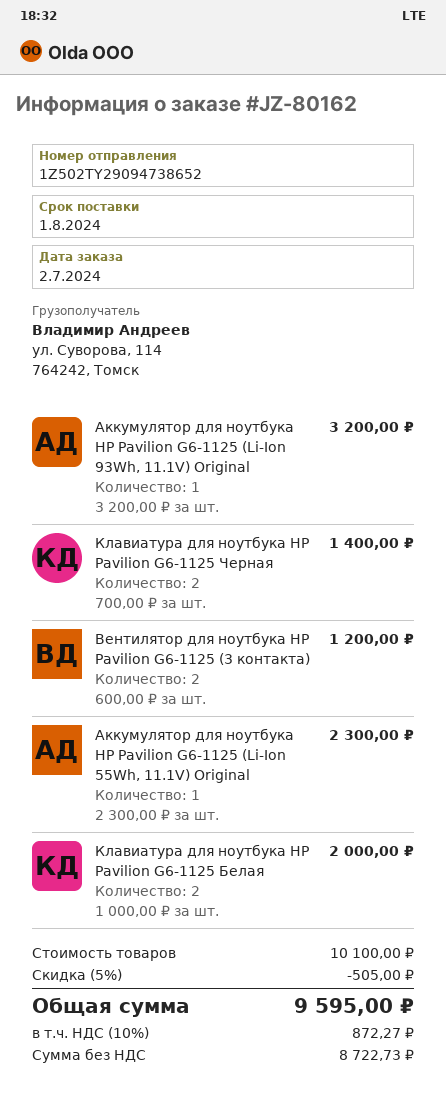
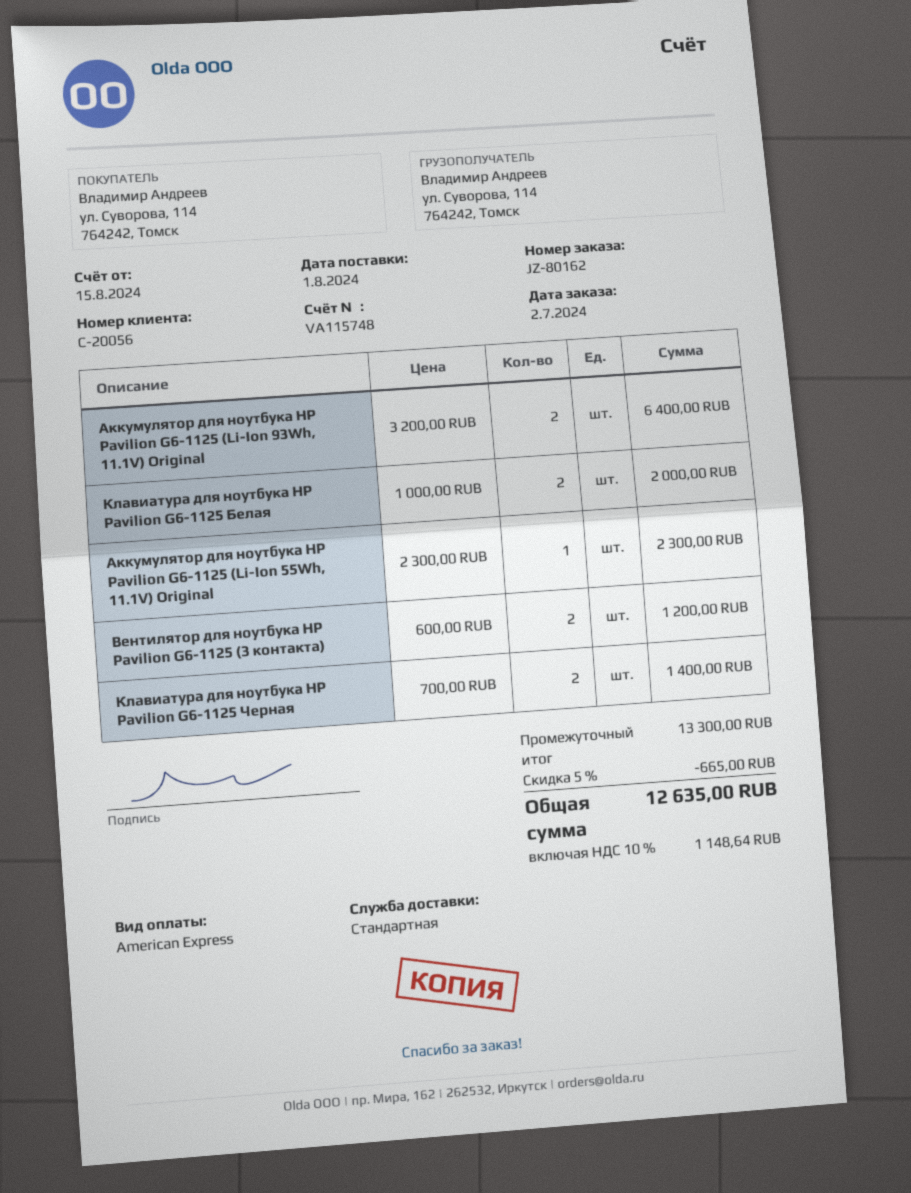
Аккумулятор для ноутбука HP Pavilion G6-1125 (Li-Ion 93Wh, 11.1V) Original: 1 x 3200.00 = 3200.00 -> 2 x 3200.00 = 6400.00
subtotal: 10100.00 -> 13300.00
discount: 5% = 505.00 -> 5% = 665.00
tax: 10% = 872.27 -> 10% = 1148.64
total: 9595.00 -> 12635.00

